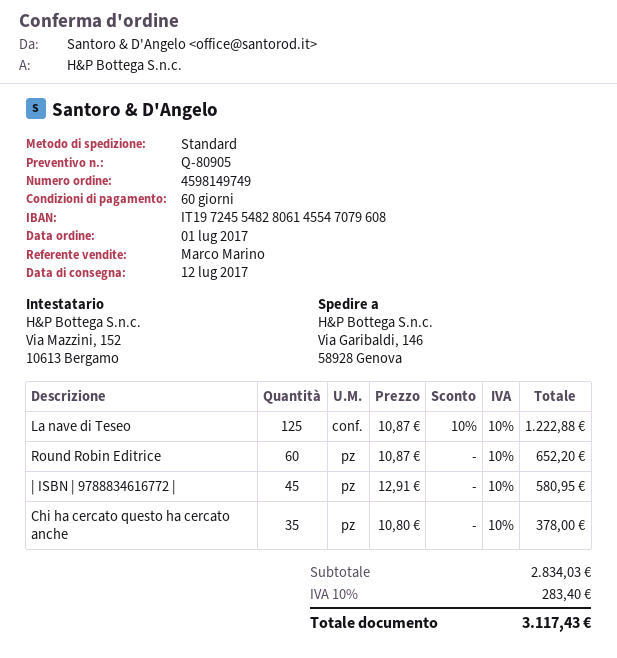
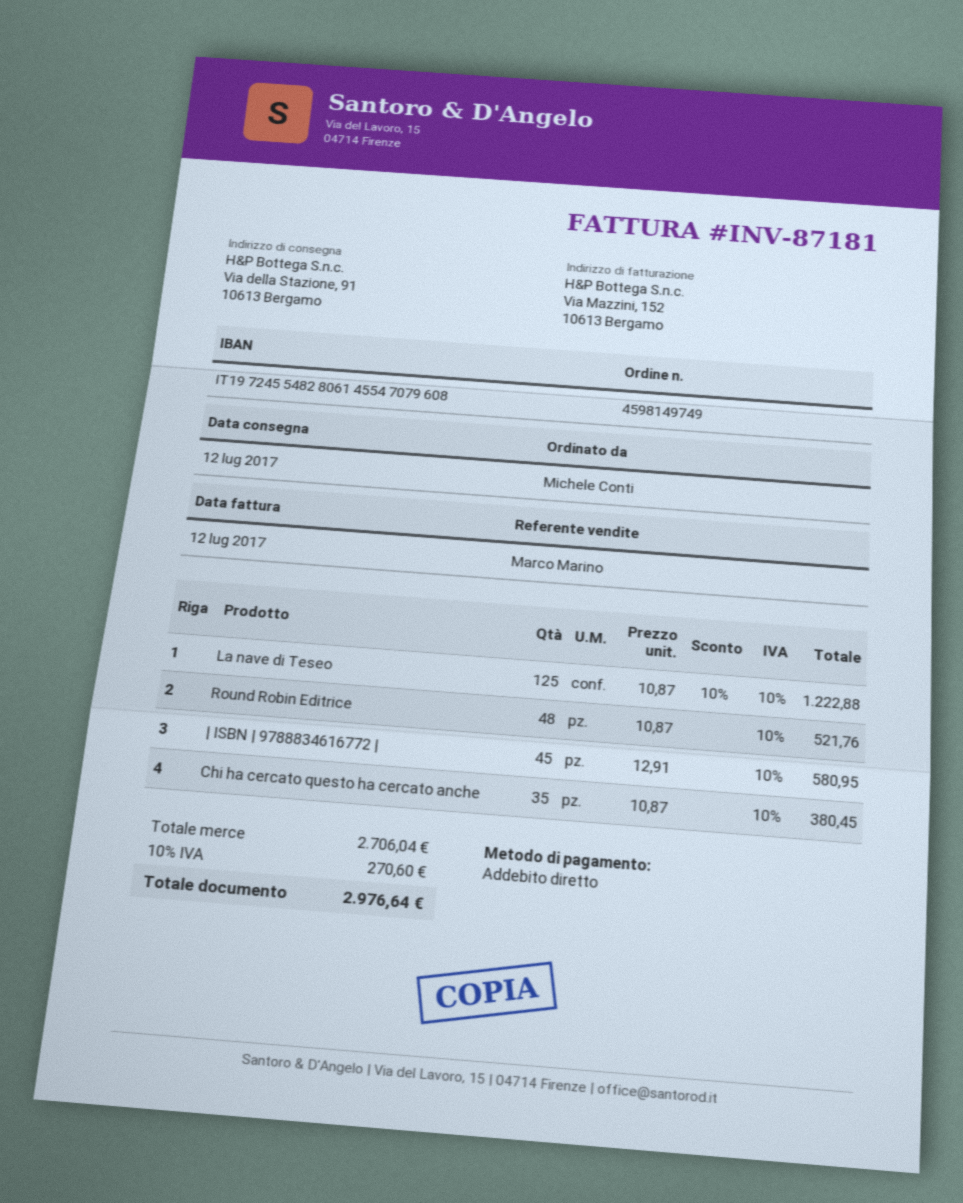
ship to: Via Garibaldi, 146, 58928 Genova -> Via della Stazione, 91, 10613 Bergamo
Round Robin Editrice: 60 x 10.87 = 652.20 -> 48 x 10.87 = 521.76
Chi ha cercato questo ha cercato anche: 35 x 10.80 = 378.00 -> 35 x 10.87 = 380.45
subtotal: 2834.03 -> 2706.04
tax: 10% = 283.40 -> 10% = 270.60
total: 3117.43 -> 2976.64

